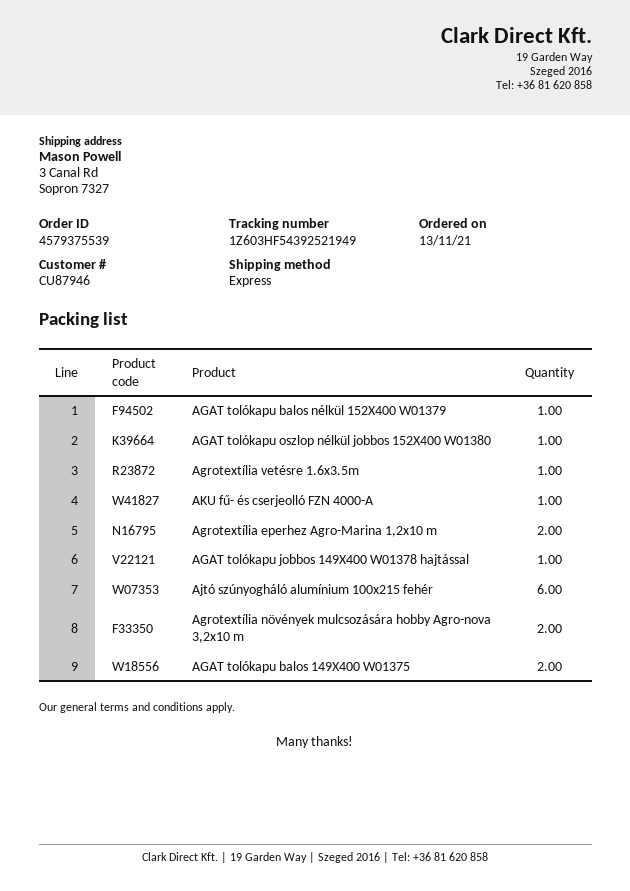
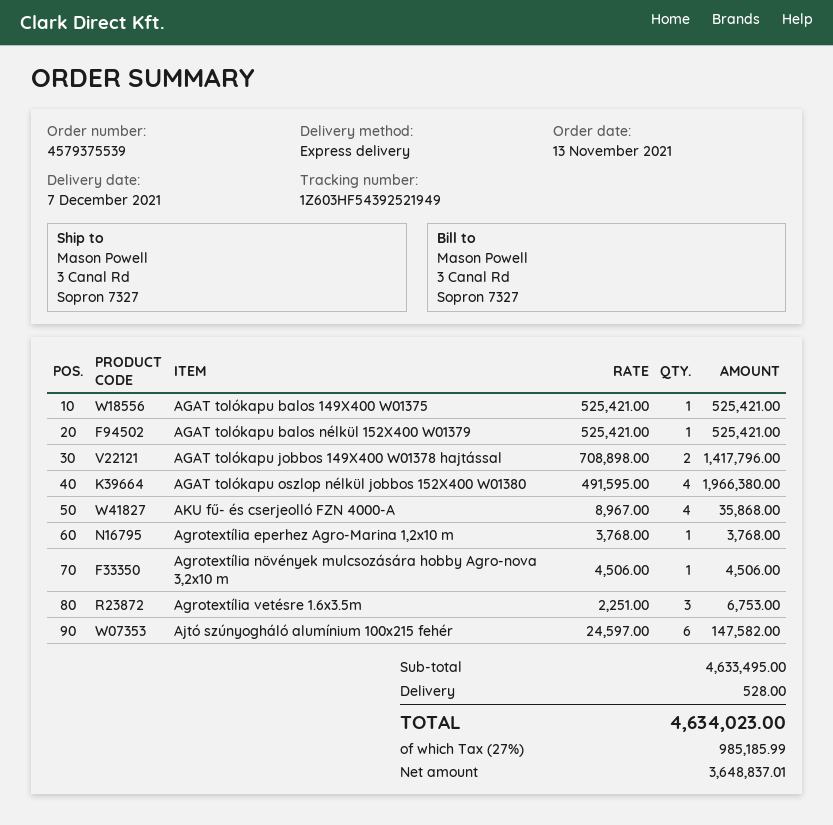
AGAT tolókapu oszlop nélkül jobbos 152X400 W01380: 1 -> 4
Agrotextília vetésre 1.6x3.5m: 1 -> 3
AKU fű- és cserjeolló FZN 4000-A: 1 -> 4
Agrotextília eperhez Agro-Marina 1,2x10 m: 2 -> 1
AGAT tolókapu jobbos 149X400 W01378 hajtással: 1 -> 2
Agrotextília növények mulcsozására hobby Agro-nova 3,2x10 m: 2 -> 1
AGAT tolókapu balos 149X400 W01375: 2 -> 1

